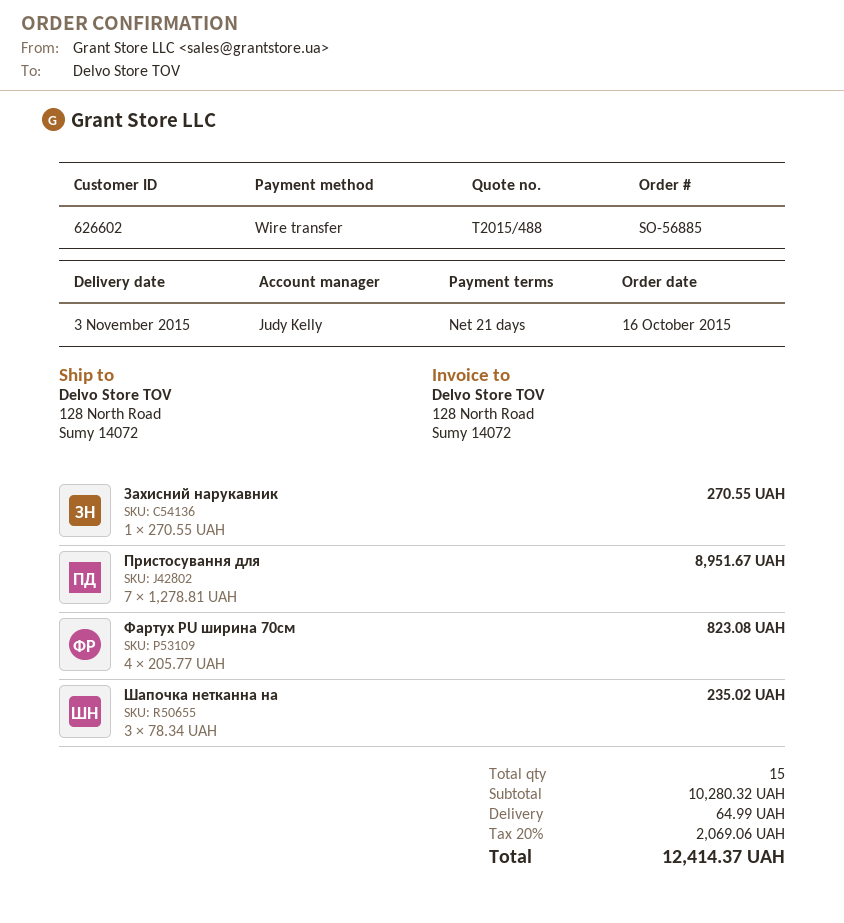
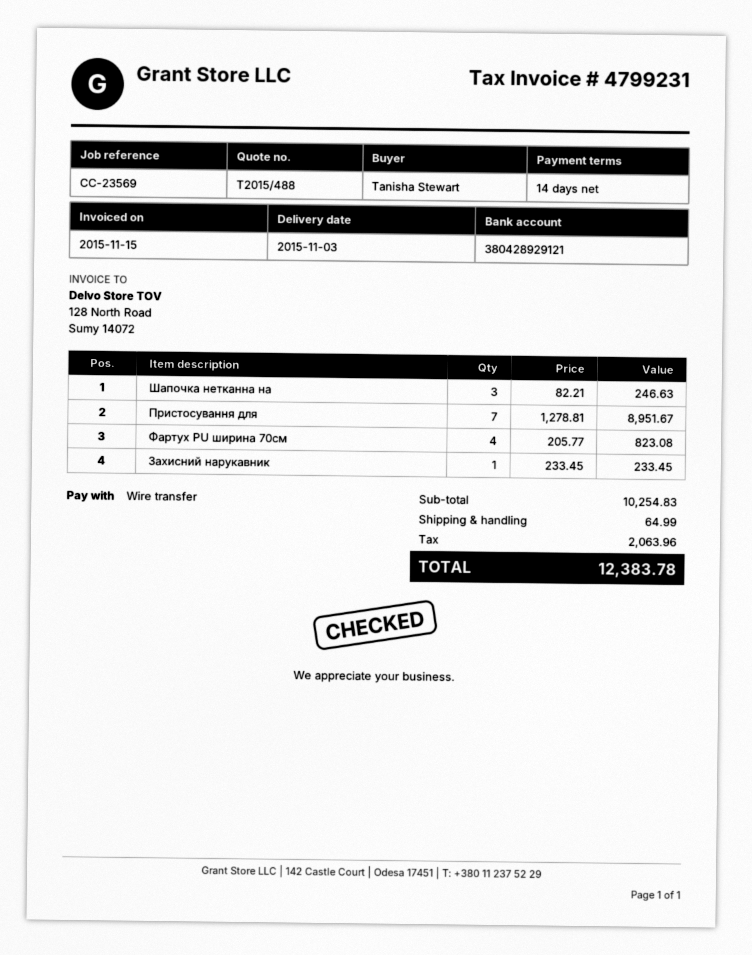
payment terms: 21 days -> 14 days
Захисний нарукавник: 1 x 270.55 = 270.55 -> 1 x 233.45 = 233.45
Шапочка нетканна на: 3 x 78.34 = 235.02 -> 3 x 82.21 = 246.63
subtotal: 10280.32 -> 10254.83
tax: 2069.06 -> 2063.96
total: 12414.37 -> 12383.78

